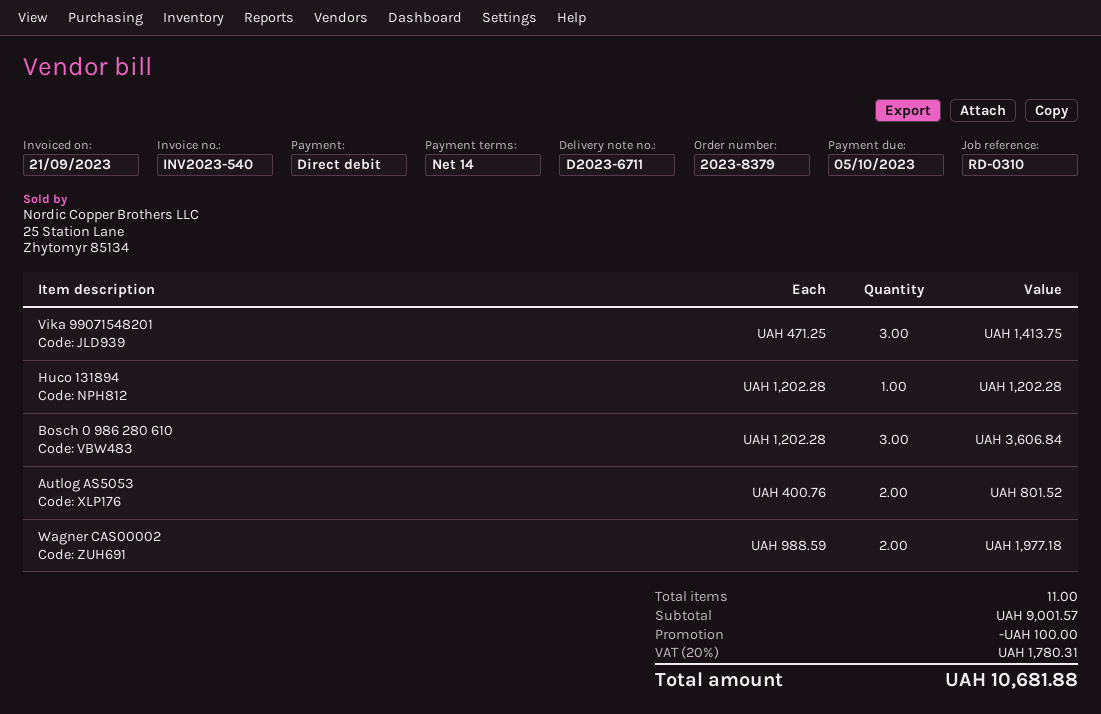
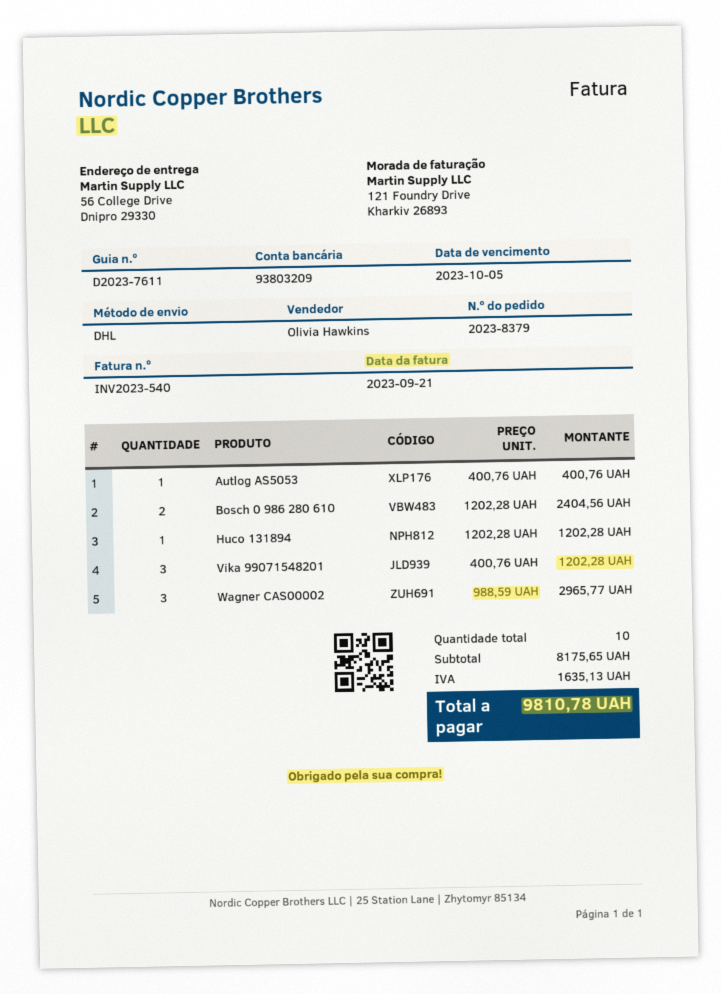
delivery note number: D2023-6711 -> D2023-7611
Vika 99071548201: 3 x 471.25 = 1413.75 -> 3 x 400.76 = 1202.28
Bosch 0 986 280 610: 3 x 1202.28 = 3606.84 -> 2 x 1202.28 = 2404.56
Autlog AS5053: 2 x 400.76 = 801.52 -> 1 x 400.76 = 400.76
Wagner CAS00002: 2 x 988.59 = 1977.18 -> 3 x 988.59 = 2965.77
total quantity: 11 -> 10
subtotal: 9001.57 -> 8175.65
discount: 100.00 -> none
tax: 1780.31 -> 1635.13
total: 10681.88 -> 9810.78

